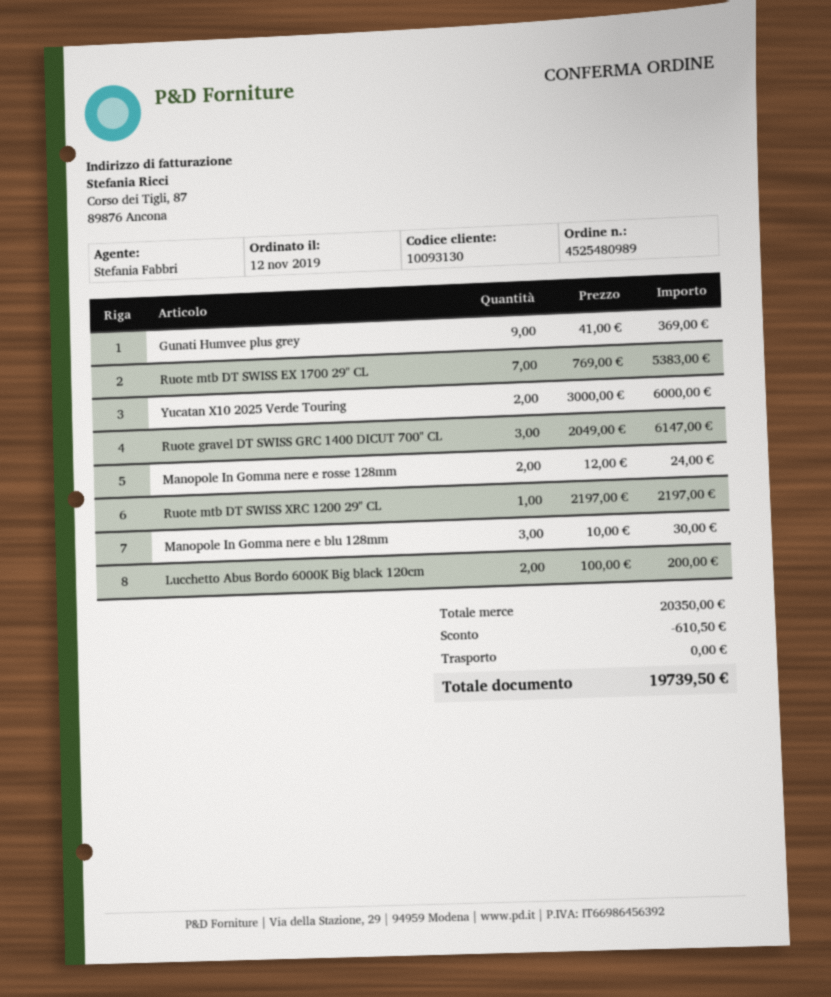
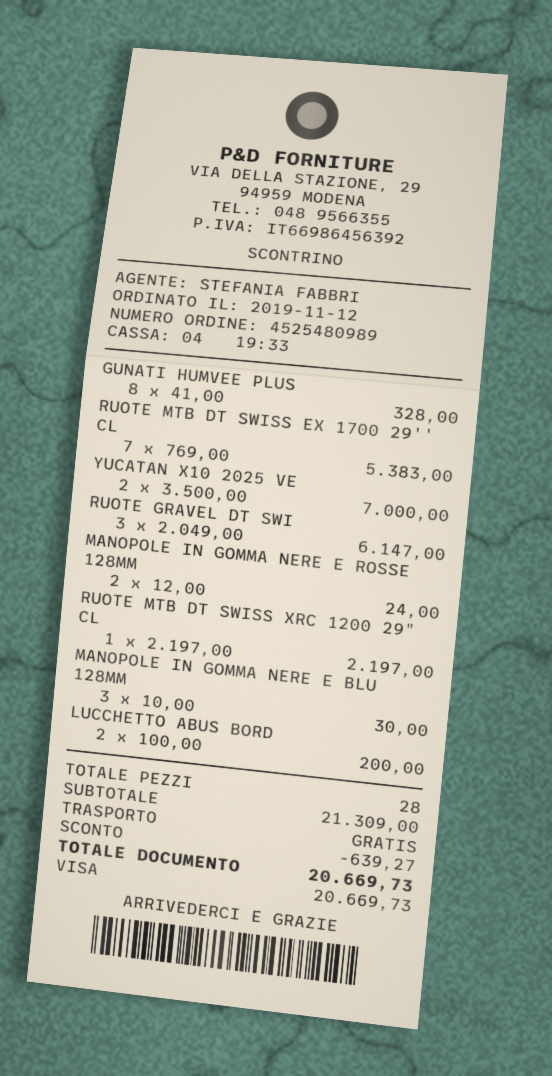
Gunati Humvee plus grey: 9 x 41.00 = 369.00 -> 8 x 41.00 = 328.00
Yucatan X10 2025 Verde Touring: 2 x 3000.00 = 6000.00 -> 2 x 3500.00 = 7000.00
subtotal: 20350.00 -> 21309.00
discount: 610.50 -> 639.27
total: 19739.50 -> 20669.73

